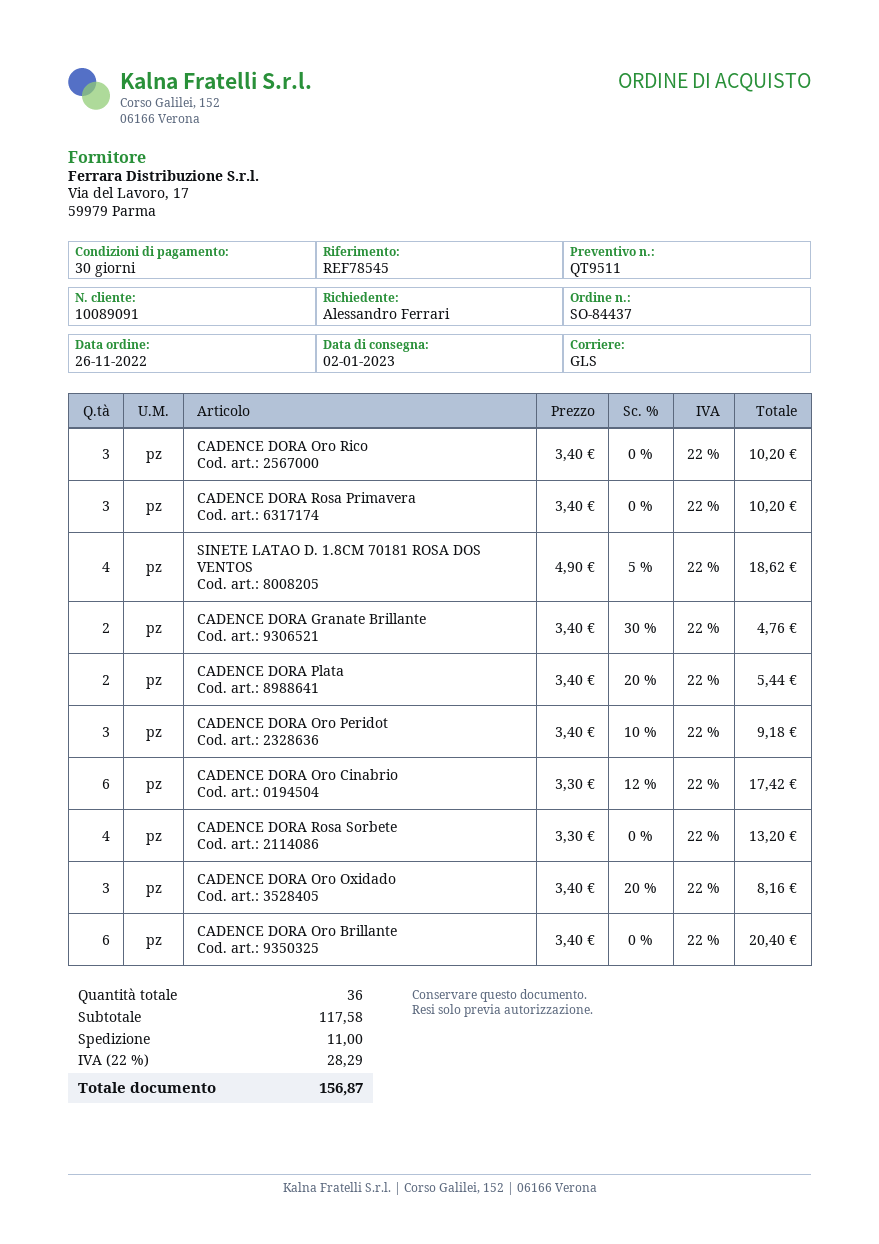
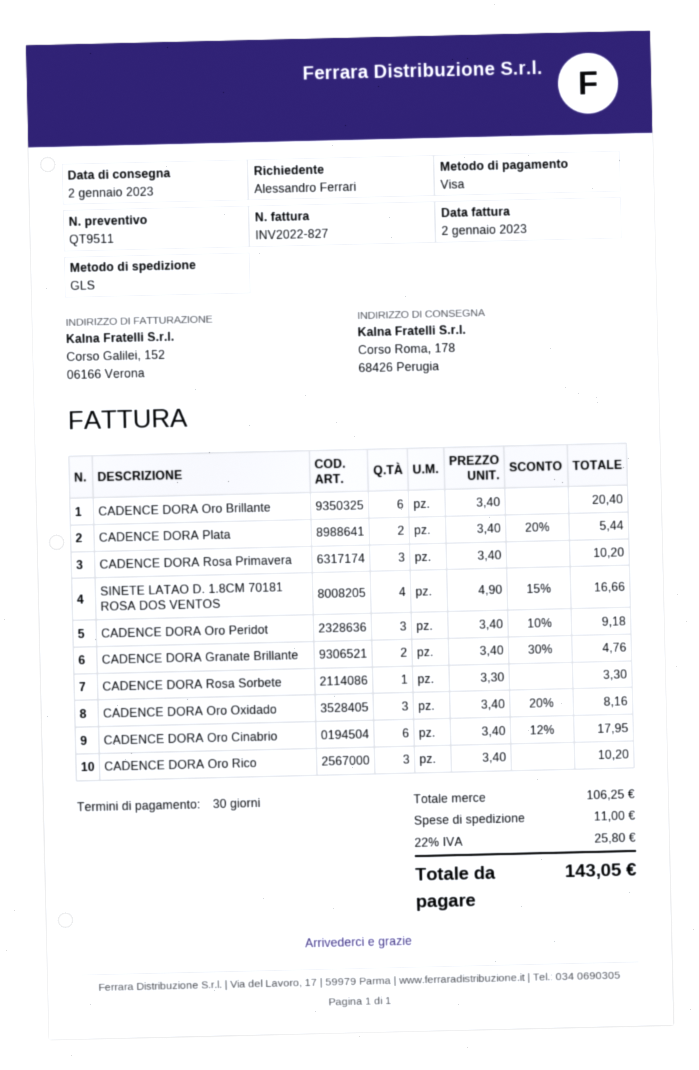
SINETE LATAO D. 1.8CM 70181 ROSA DOS VENTOS: 4 x 4.90 - 5% = 18.62 -> 4 x 4.90 - 15% = 16.66
CADENCE DORA Oro Cinabrio: 6 x 3.30 - 12% = 17.42 -> 6 x 3.40 - 12% = 17.95
CADENCE DORA Rosa Sorbete: 4 x 3.30 = 13.20 -> 1 x 3.30 = 3.30
subtotal: 117.58 -> 106.25
tax: 22% = 28.29 -> 22% = 25.80
total: 156.87 -> 143.05

